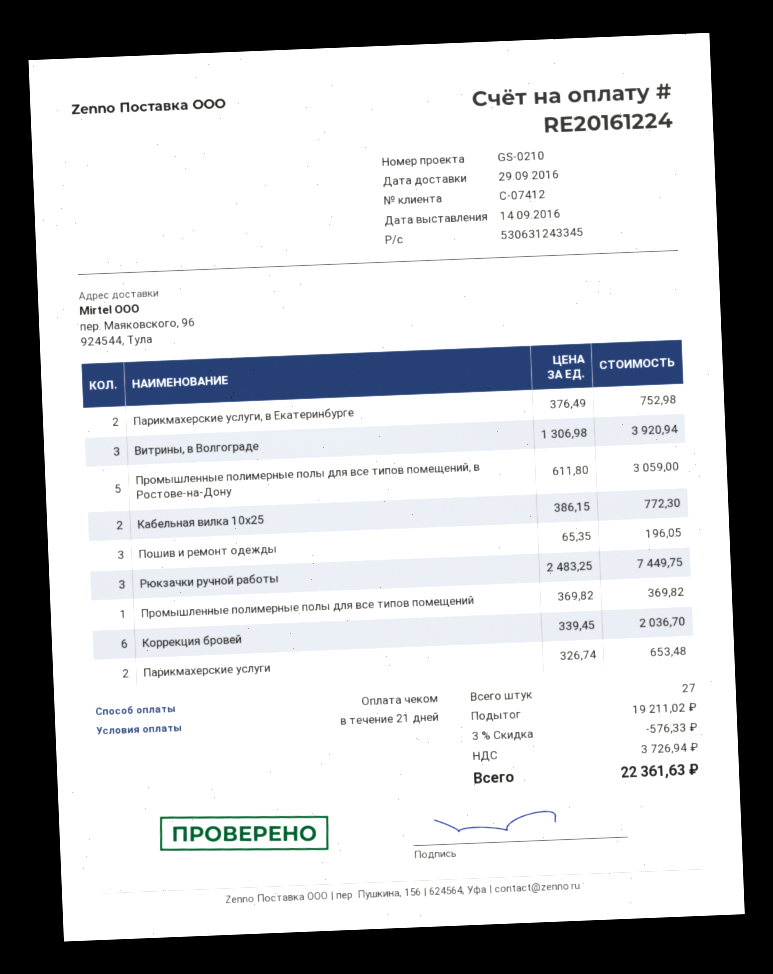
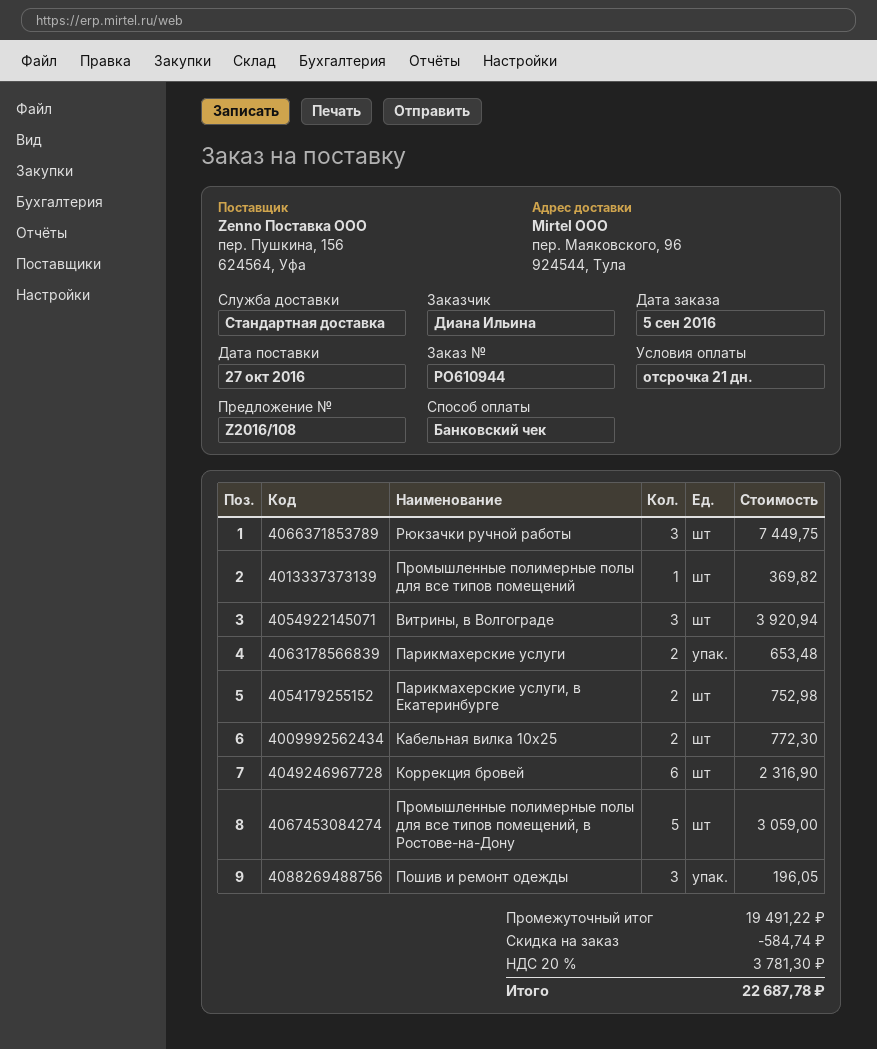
delivery date: 2016-09-29 -> 2016-10-27
Коррекция бровей: 6 for 2036.70 -> 6 for 2316.90
subtotal: 19211.02 -> 19491.22
discount: 576.33 -> 584.74
tax: 3726.94 -> 3781.30
total: 22361.63 -> 22687.78

